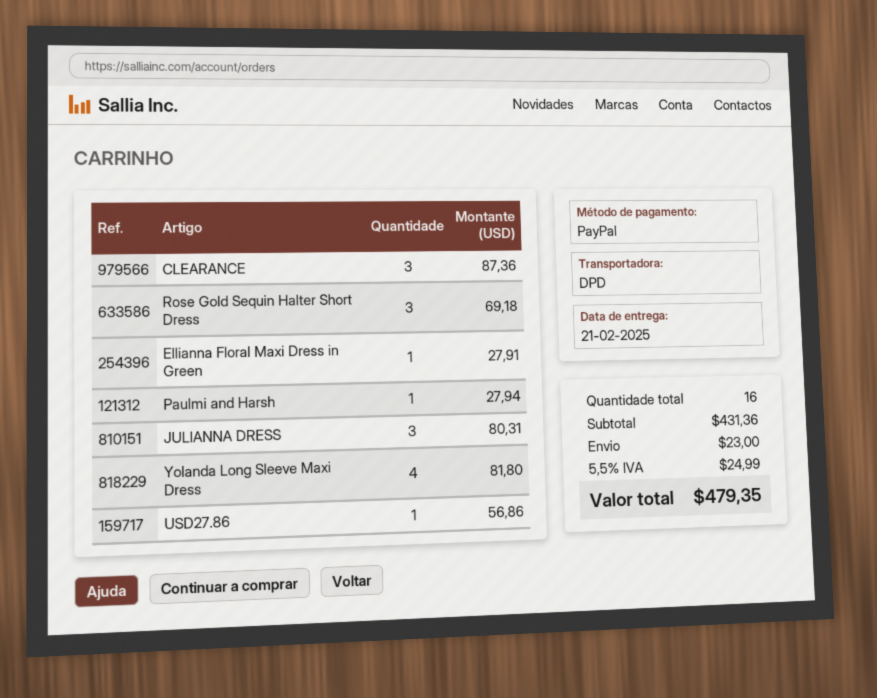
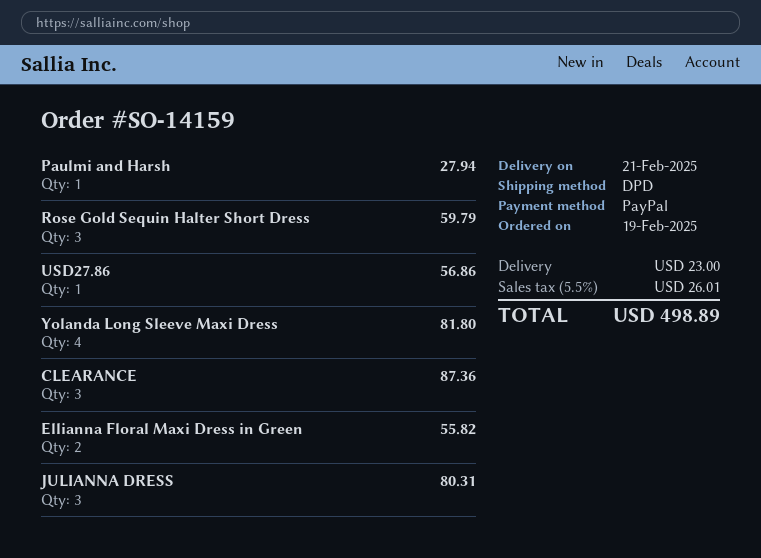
Rose Gold Sequin Halter Short Dress: 3 for 69.18 -> 3 for 59.79
Ellianna Floral Maxi Dress in Green: 1 for 27.91 -> 2 for 55.82
tax: 5.5% = 24.99 -> 5.5% = 26.01
total: 479.35 -> 498.89

